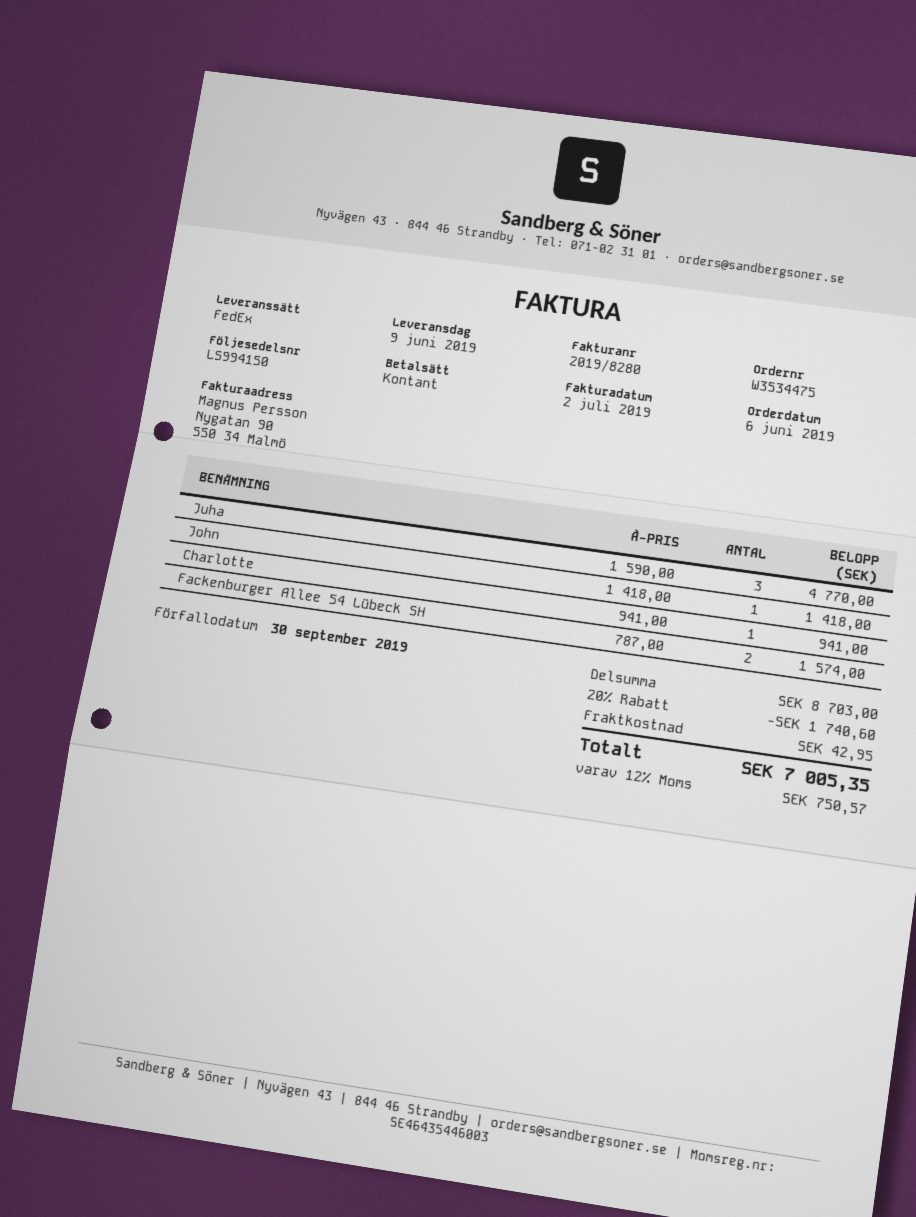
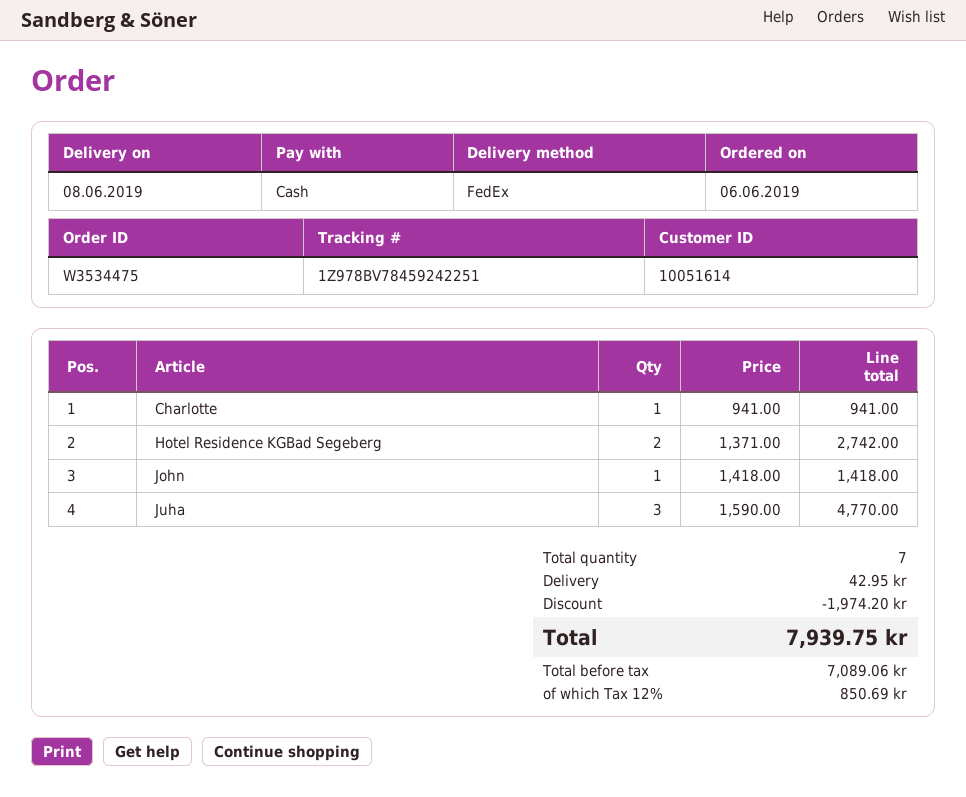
delivery date: 2019-06-09 -> 2019-06-08
Fackenburger Allee 54 Lübeck SH: 2 x 787.00 = 1574.00 -> none
Hotel Residence KGBad Segeberg: none -> 2 x 1371.00 = 2742.00
discount: 1740.60 -> 1974.20
tax: 12% = 750.57 -> 12% = 850.69
total: 7005.35 -> 7939.75

